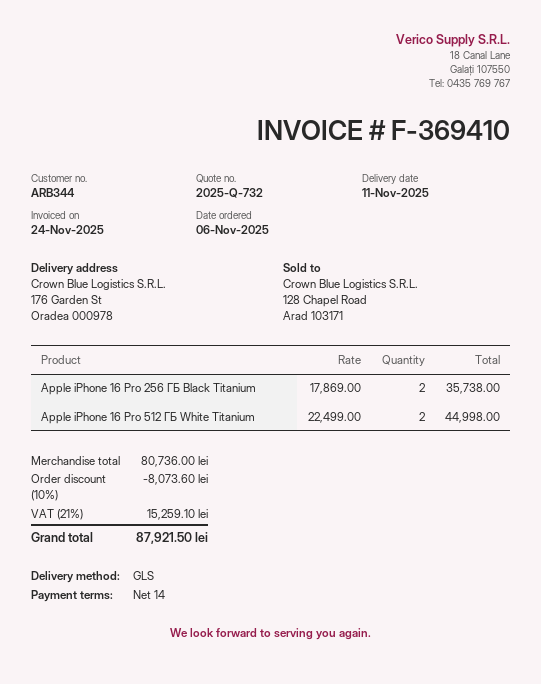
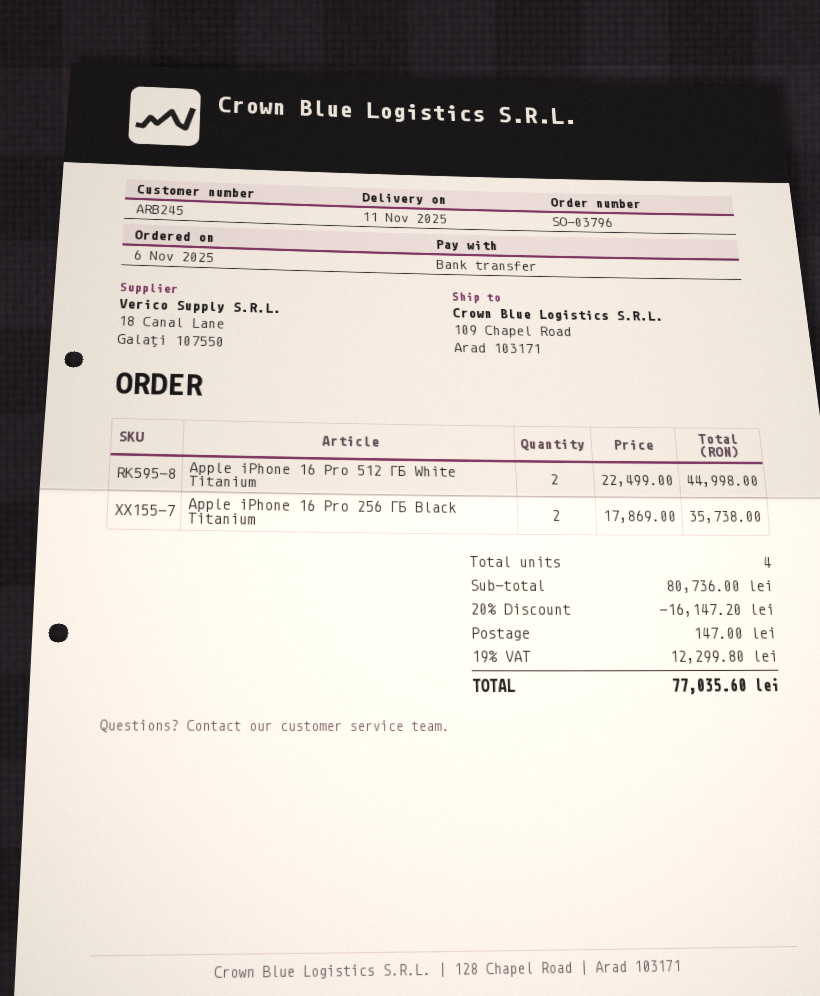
customer number: ARB344 -> ARB245
ship to: 176 Garden St, Oradea 000978 -> 109 Chapel Road, Arad 103171
discount: 10% = 8073.60 -> 20% = 16147.20
shipping: none -> 147.00
tax: 21% = 15259.10 -> 19% = 12299.80
total: 87921.50 -> 77035.60

